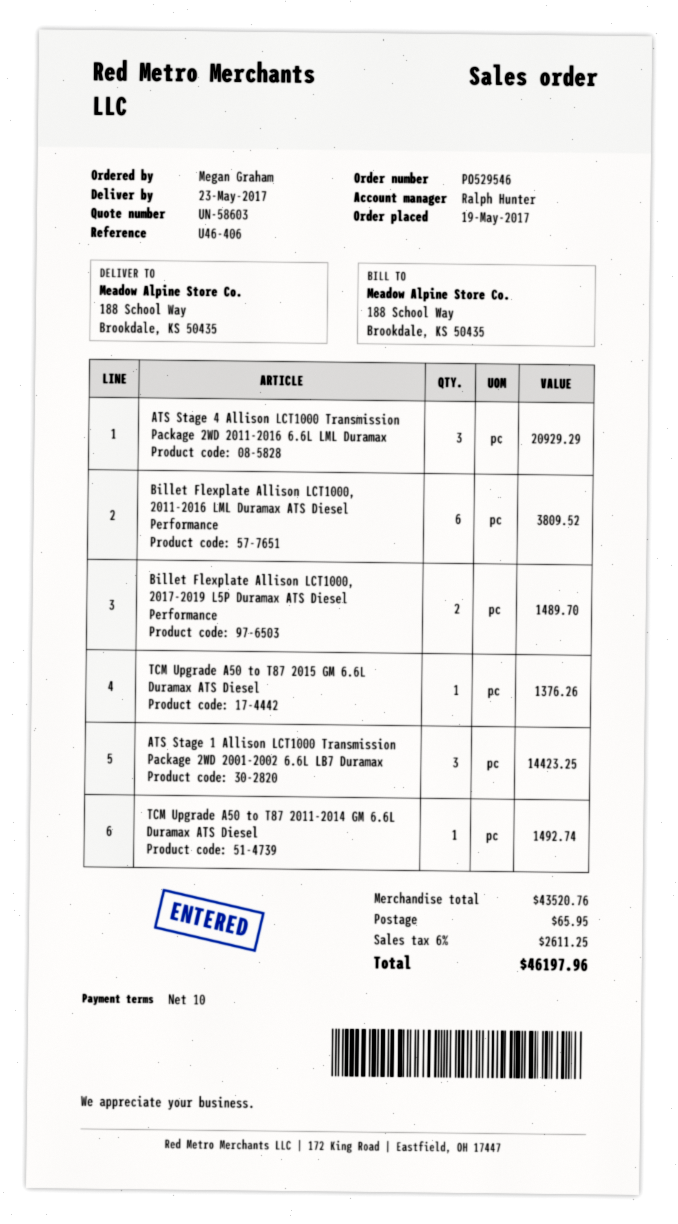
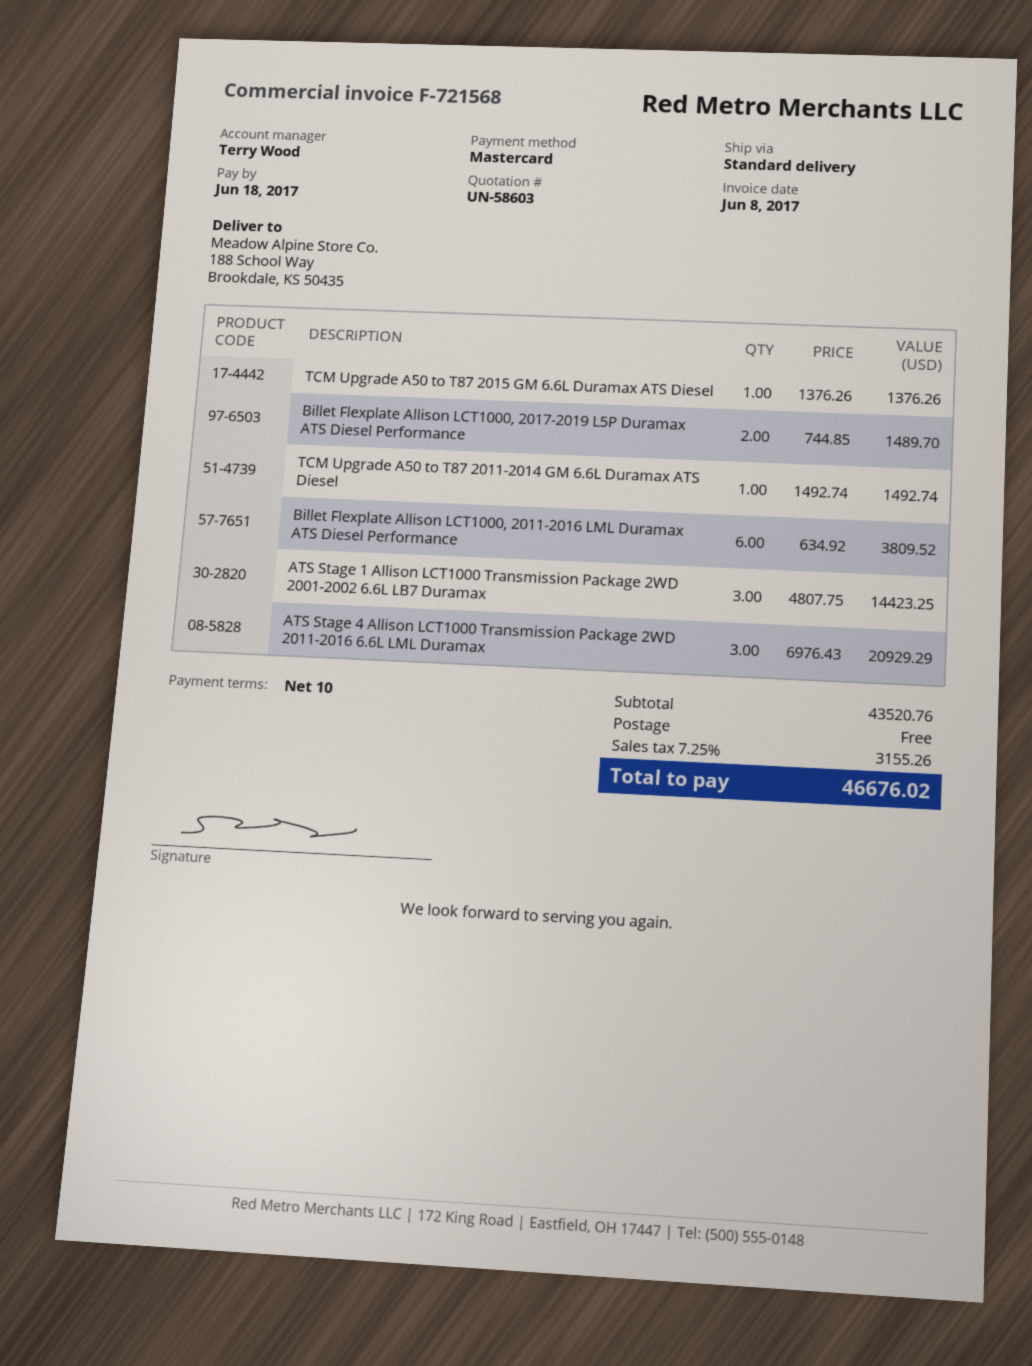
sales rep: Ralph Hunter -> Terry Wood
shipping: 65.95 -> 0.00
tax: 6% = 2611.25 -> 7.25% = 3155.26
total: 46197.96 -> 46676.02

